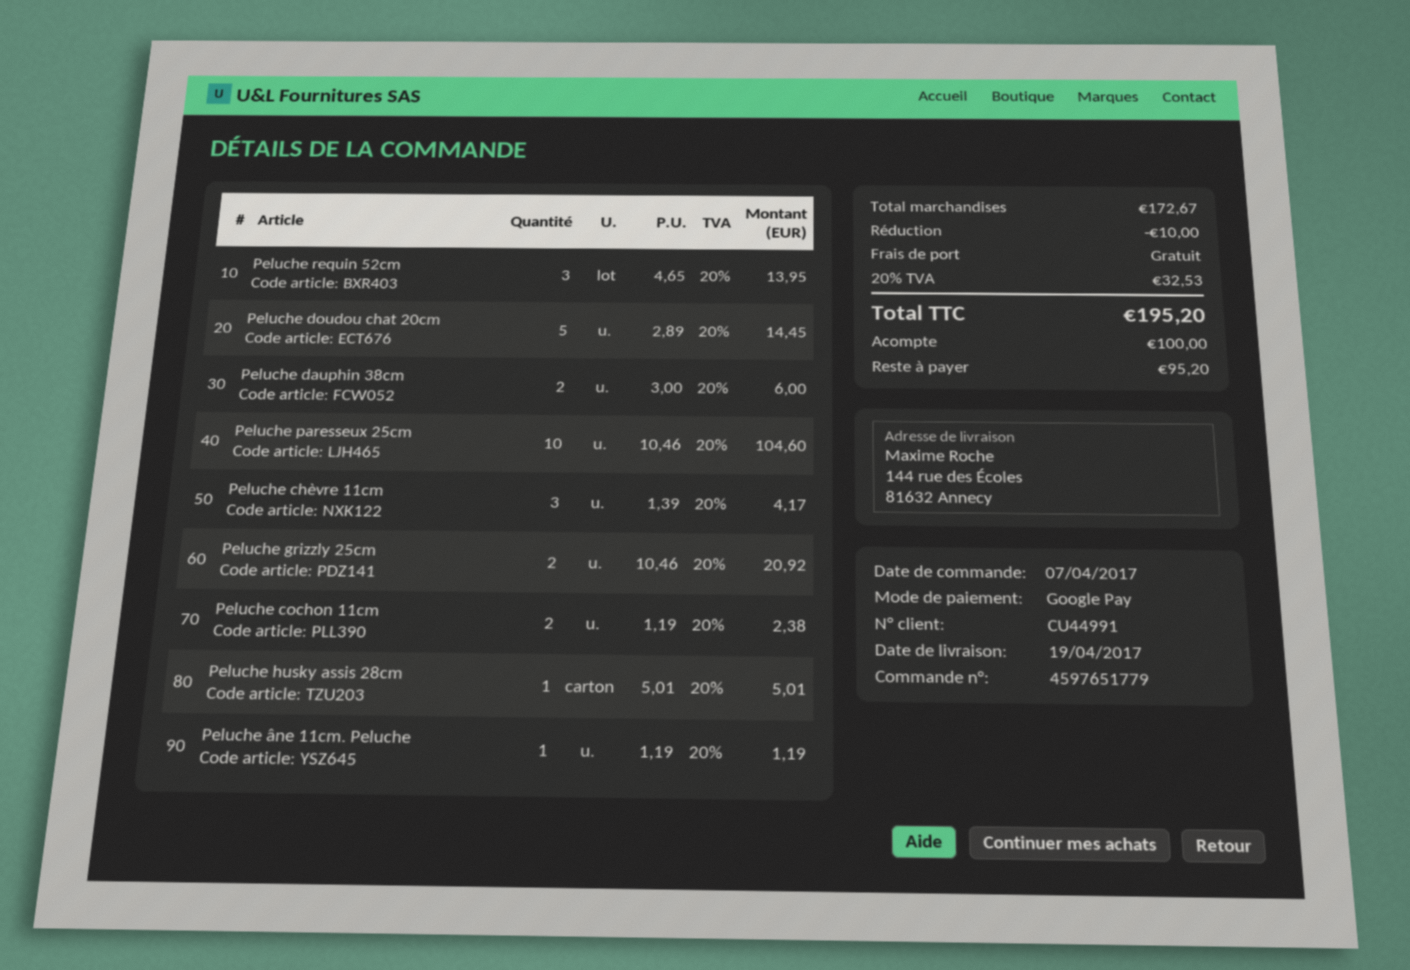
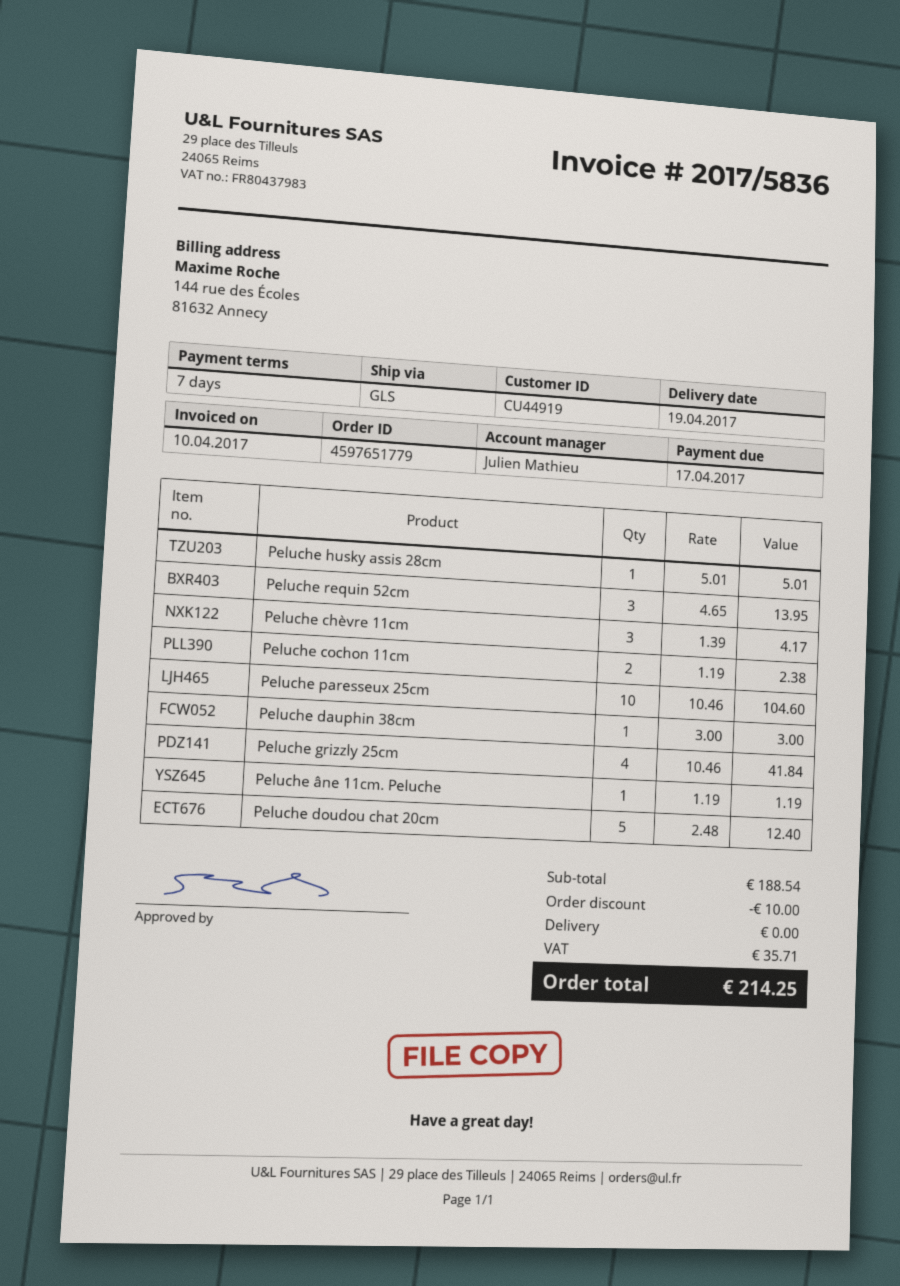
customer number: CU44991 -> CU44919
Peluche doudou chat 20cm: 5 x 2.89 = 14.45 -> 5 x 2.48 = 12.40
Peluche dauphin 38cm: 2 x 3.00 = 6.00 -> 1 x 3.00 = 3.00
Peluche grizzly 25cm: 2 x 10.46 = 20.92 -> 4 x 10.46 = 41.84
subtotal: 172.67 -> 188.54
tax: 32.53 -> 35.71
total: 195.20 -> 214.25

